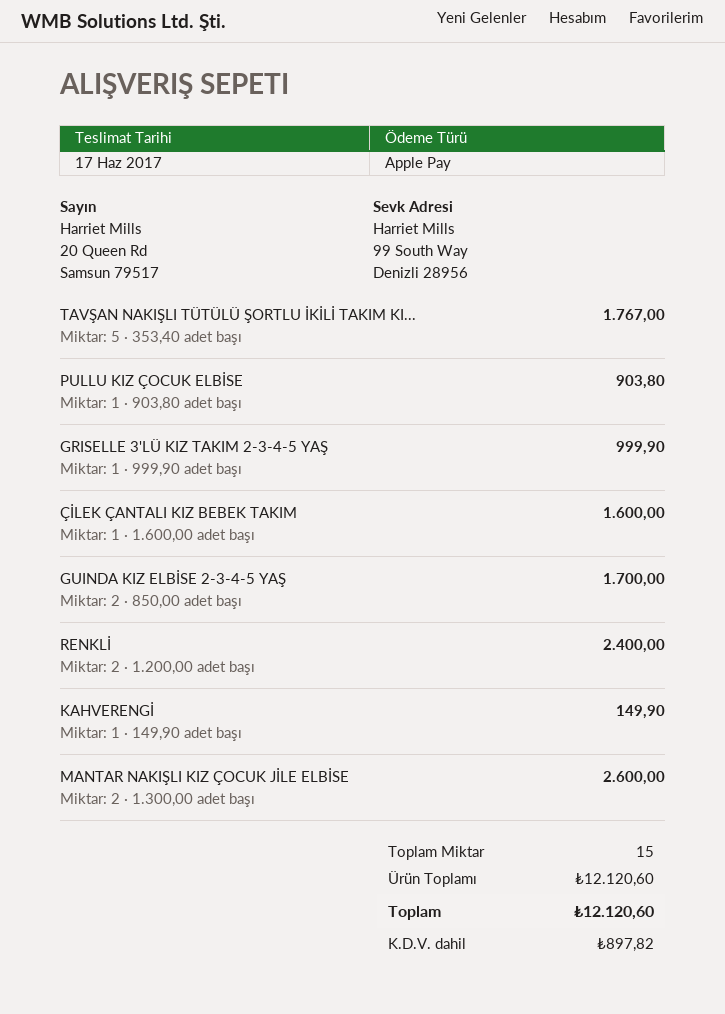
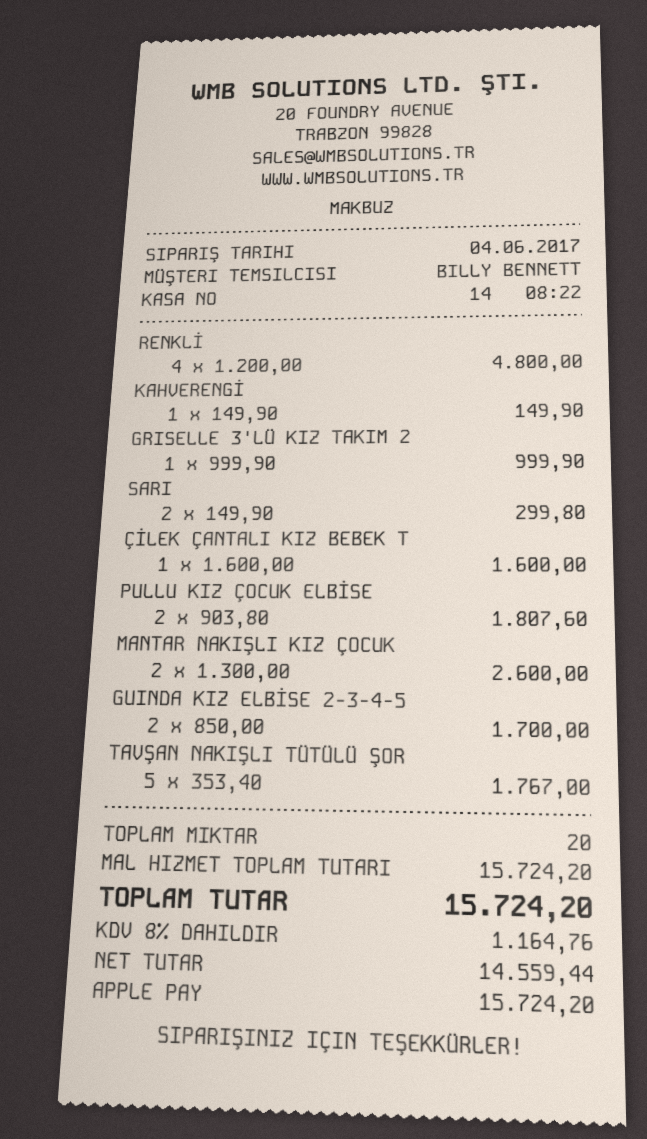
PULLU KIZ ÇOCUK ELBİSE: 1 x 903.80 = 903.80 -> 2 x 903.80 = 1807.60
RENKLİ: 2 x 1200.00 = 2400.00 -> 4 x 1200.00 = 4800.00
SARI: none -> 2 x 149.90 = 299.80
total quantity: 15 -> 20
subtotal: 12120.60 -> 15724.20
tax: 897.82 -> 1164.76
total: 12120.60 -> 15724.20

